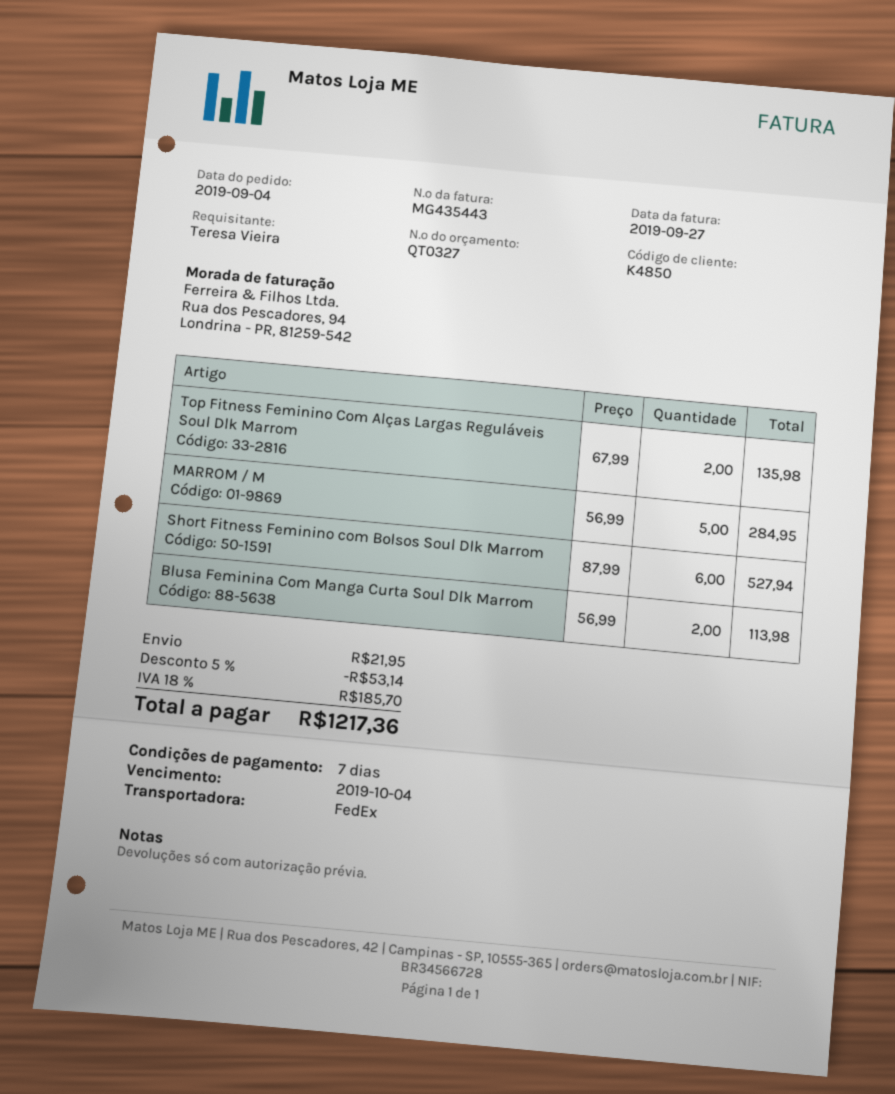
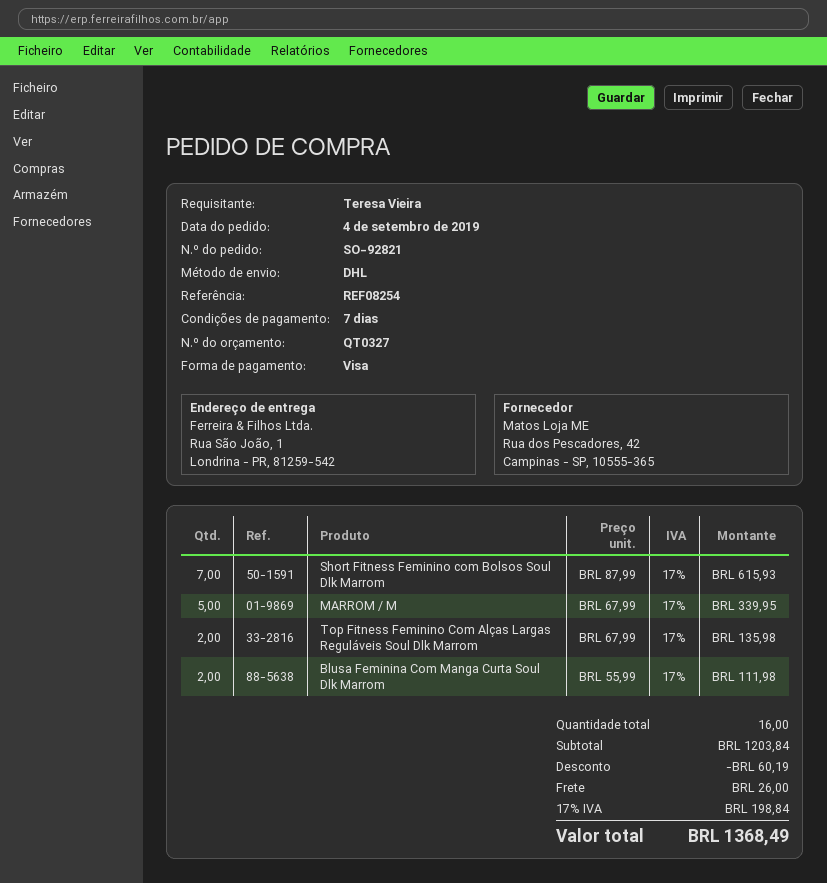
shipping method: FedEx -> DHL
MARROM / M: 5 x 56.99 = 284.95 -> 5 x 67.99 = 339.95
Short Fitness Feminino com Bolsos Soul Dlk Marrom: 6 x 87.99 = 527.94 -> 7 x 87.99 = 615.93
Blusa Feminina Com Manga Curta Soul Dlk Marrom: 2 x 56.99 = 113.98 -> 2 x 55.99 = 111.98
discount: 53.14 -> 60.19
shipping: 21.95 -> 26.00
tax: 18% = 185.70 -> 17% = 198.84
total: 1217.36 -> 1368.49

